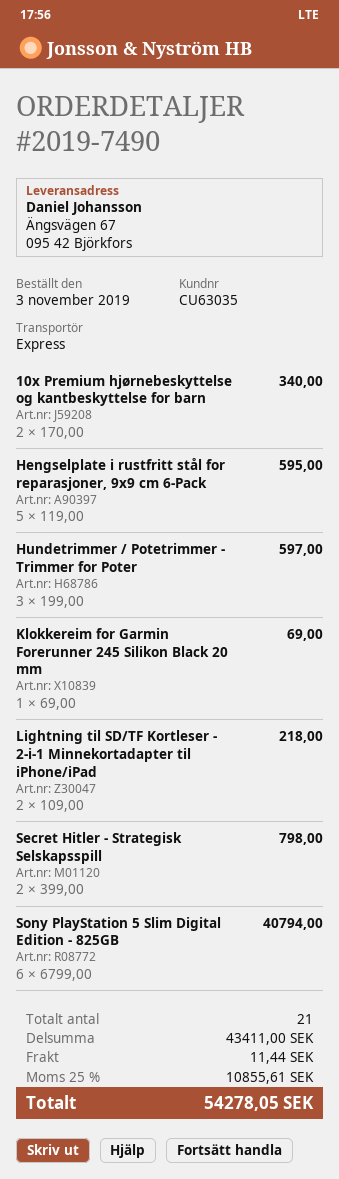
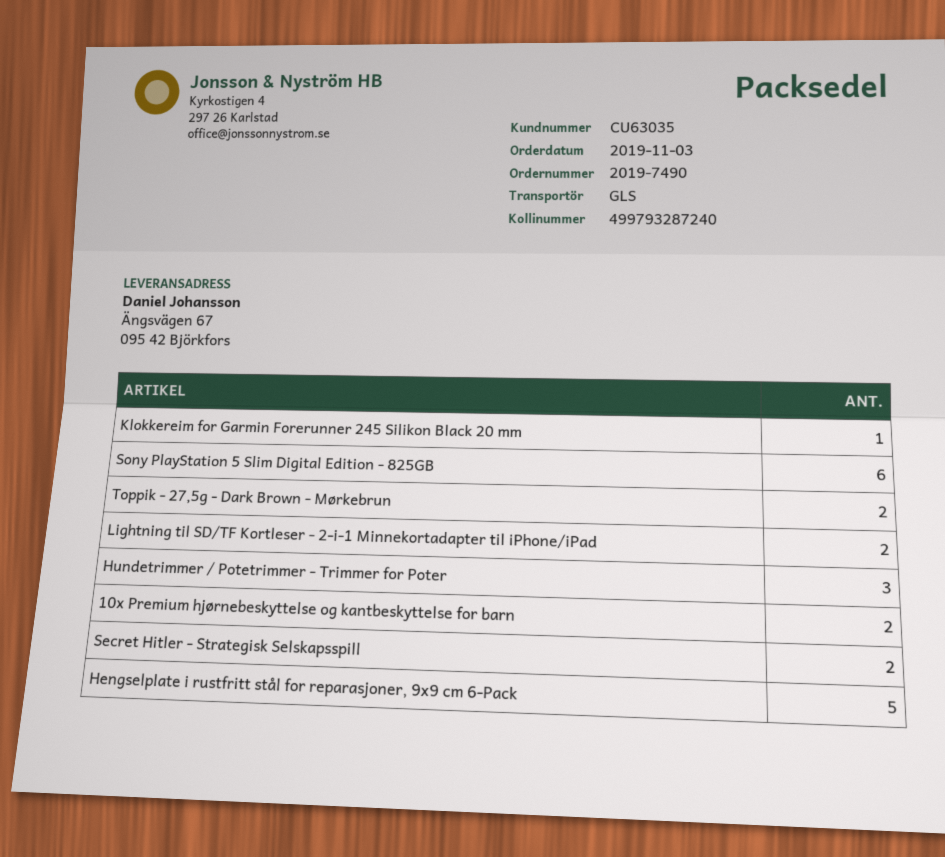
shipping method: express -> GLS
Toppik - 27,5g - Dark Brown - Mørkebrun: none -> 2

